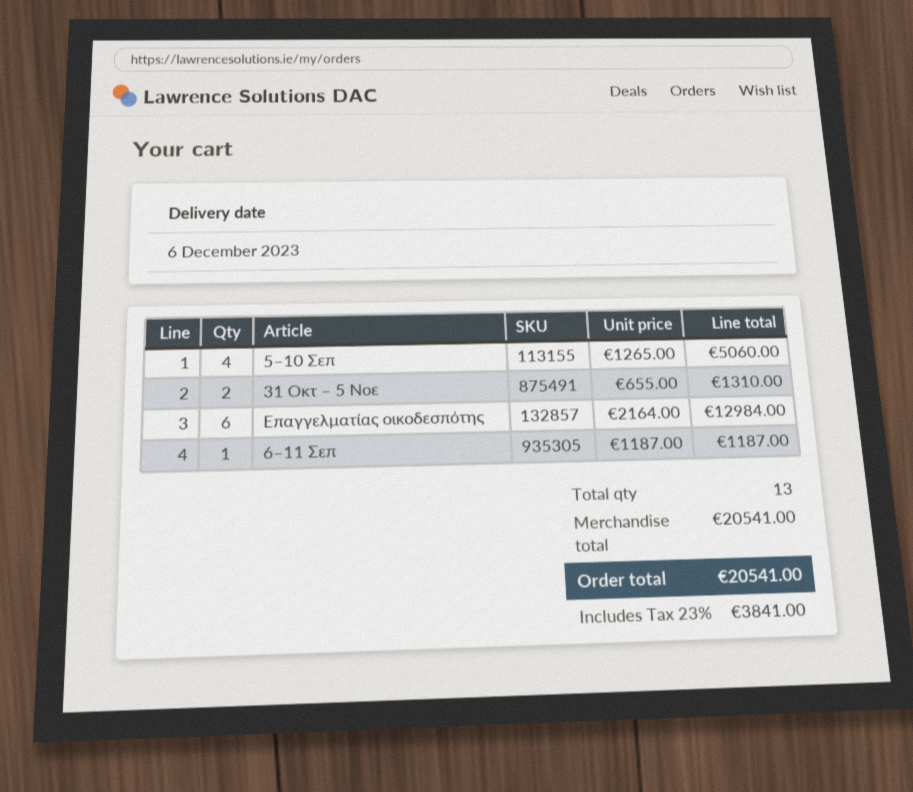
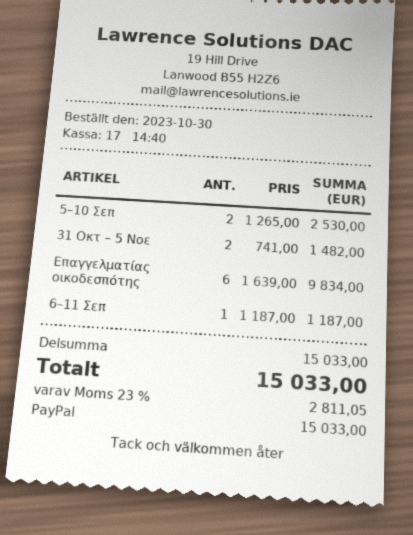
5–10 Σεπ: 4 x 1265.00 = 5060.00 -> 2 x 1265.00 = 2530.00
31 Οκτ – 5 Νοε: 2 x 655.00 = 1310.00 -> 2 x 741.00 = 1482.00
Επαγγελματίας οικοδεσπότης: 6 x 2164.00 = 12984.00 -> 6 x 1639.00 = 9834.00
subtotal: 20541.00 -> 15033.00
tax: 23% = 3841.00 -> 23% = 2811.05
total: 20541.00 -> 15033.00

